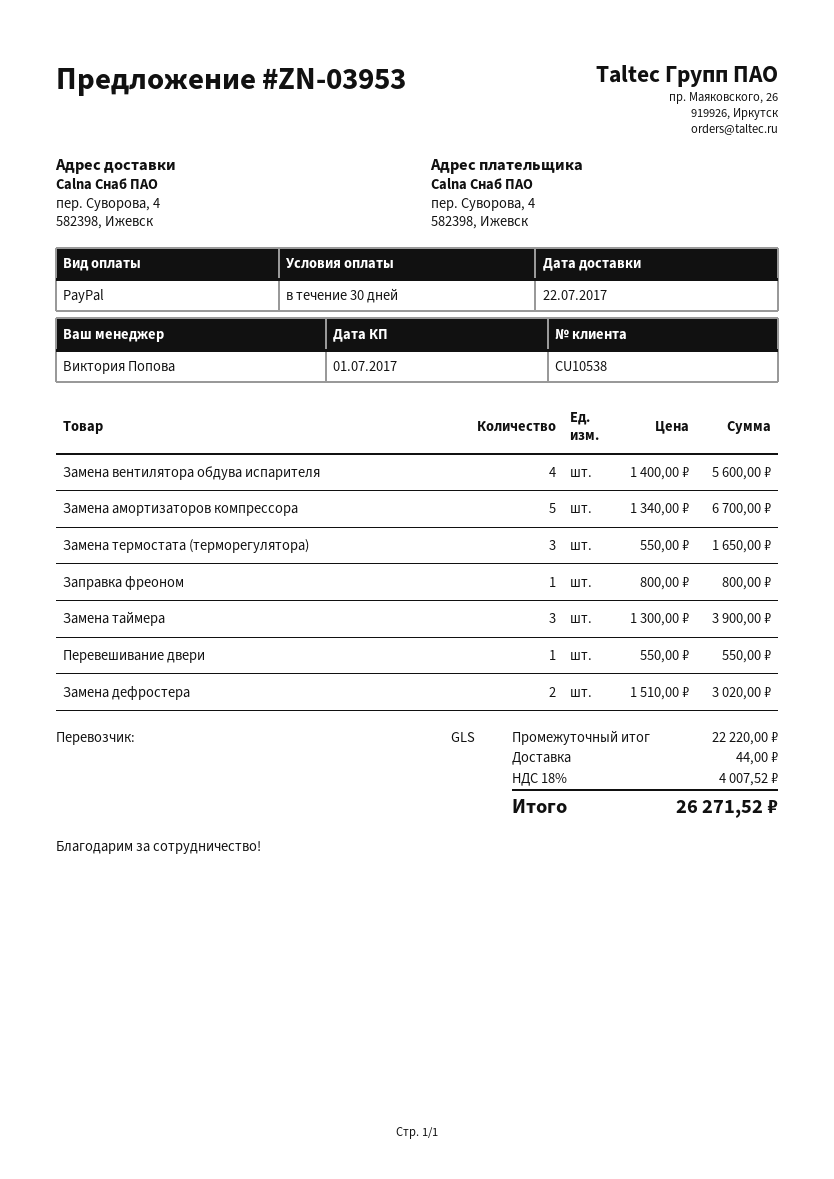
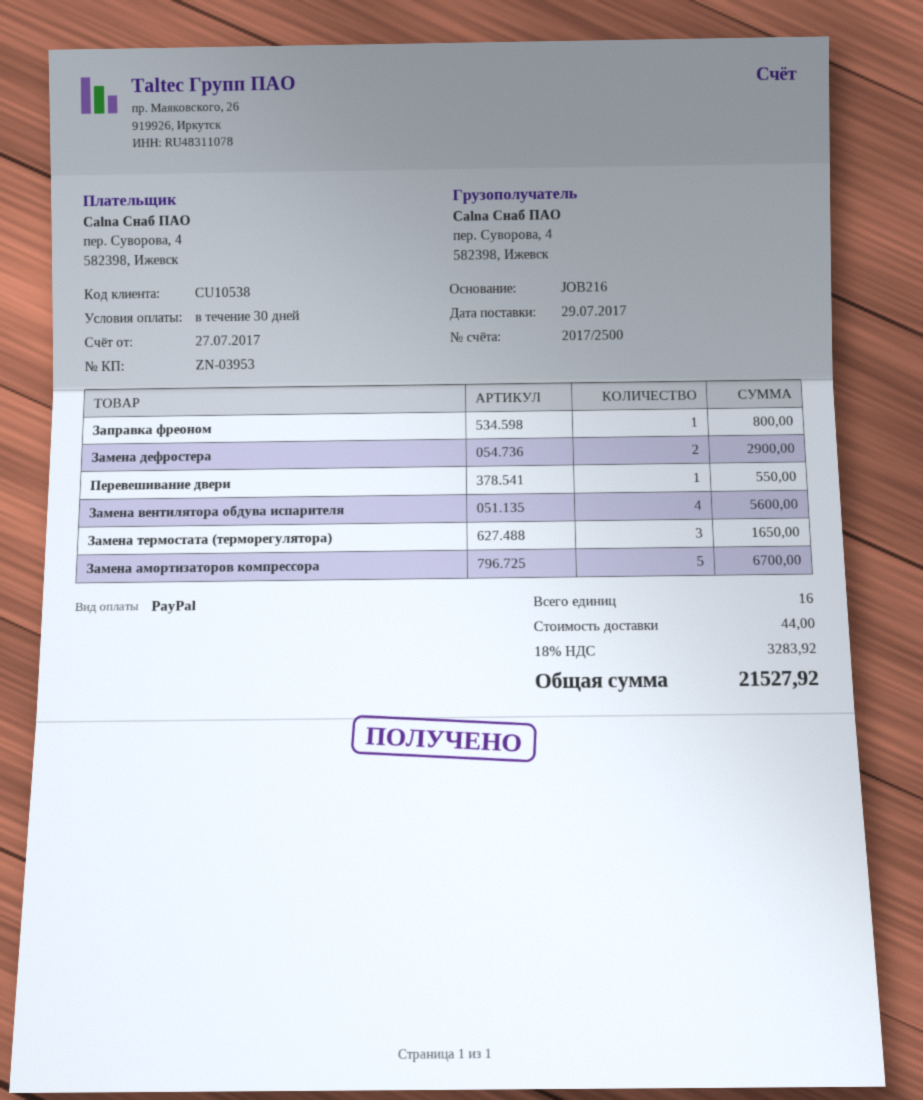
delivery date: 2017-07-22 -> 2017-07-29
Замена таймера: 3 for 3900.00 -> none
Замена дефростера: 2 for 3020.00 -> 2 for 2900.00
tax: 18% = 4007.52 -> 18% = 3283.92
total: 26271.52 -> 21527.92

